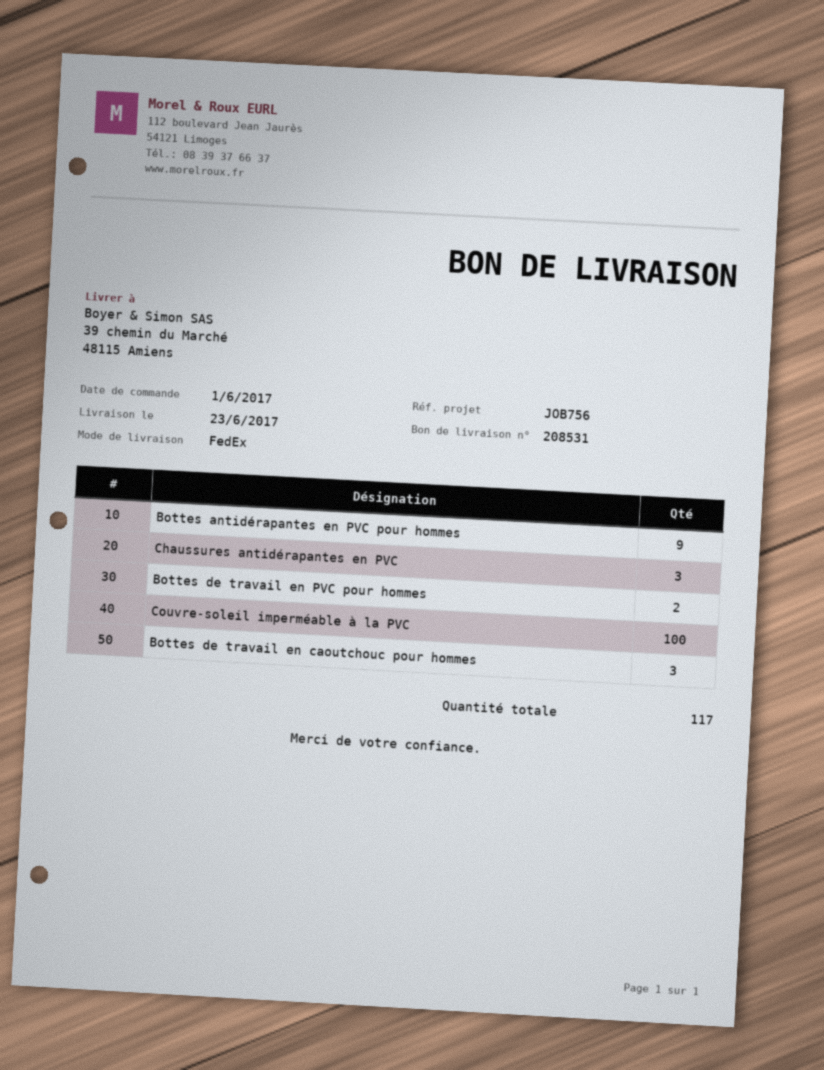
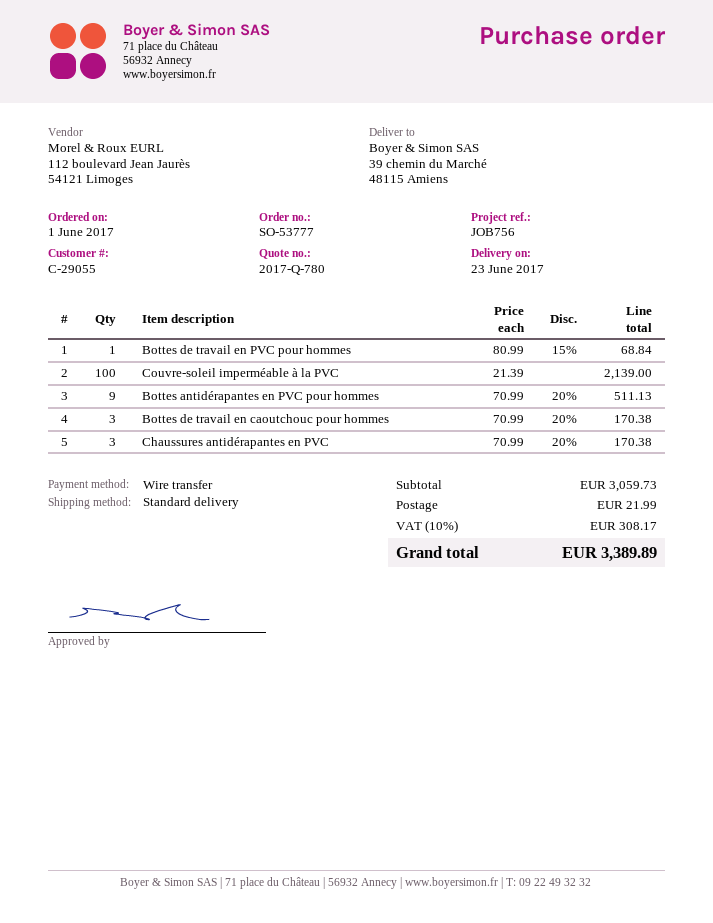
shipping method: FedEx -> standard
Bottes de travail en PVC pour hommes: 2 -> 1

